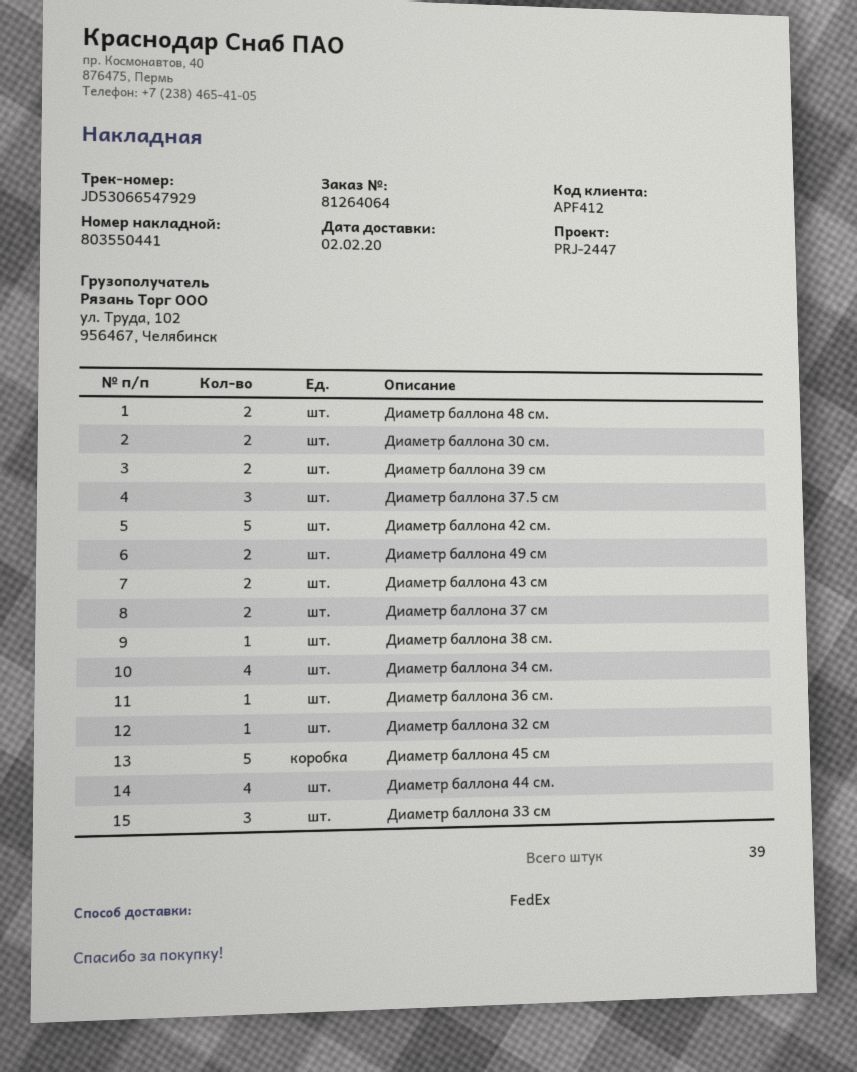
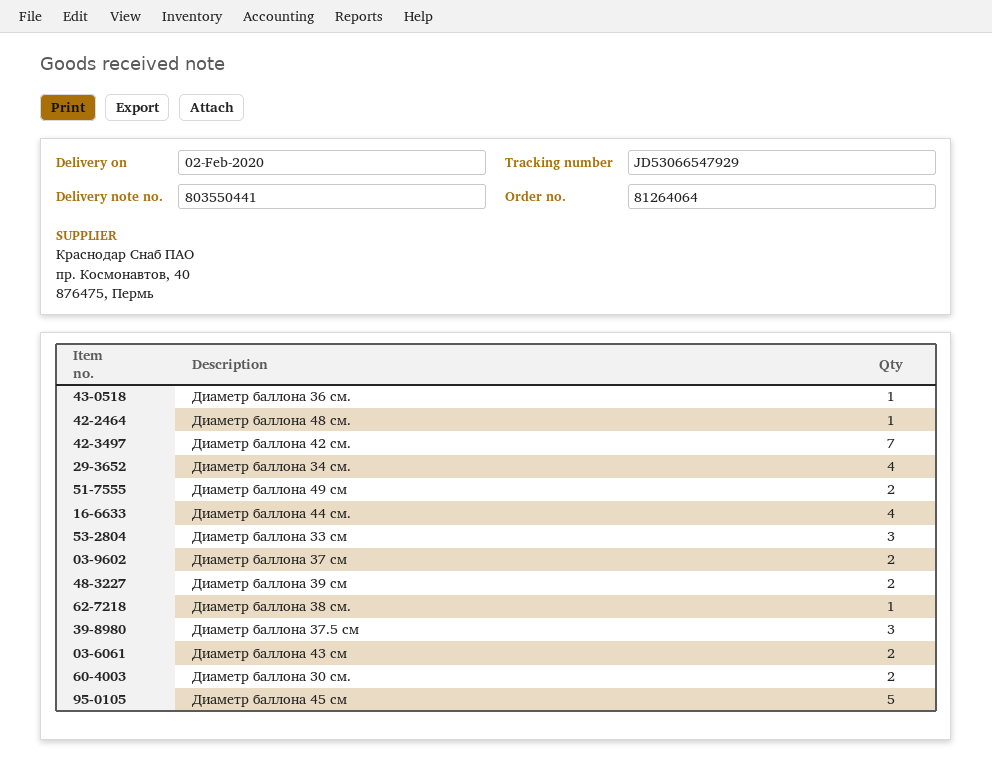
Диаметр баллона 48 см.: 2 -> 1
Диаметр баллона 42 см.: 5 -> 7
Диаметр баллона 32 см: 1 -> none

